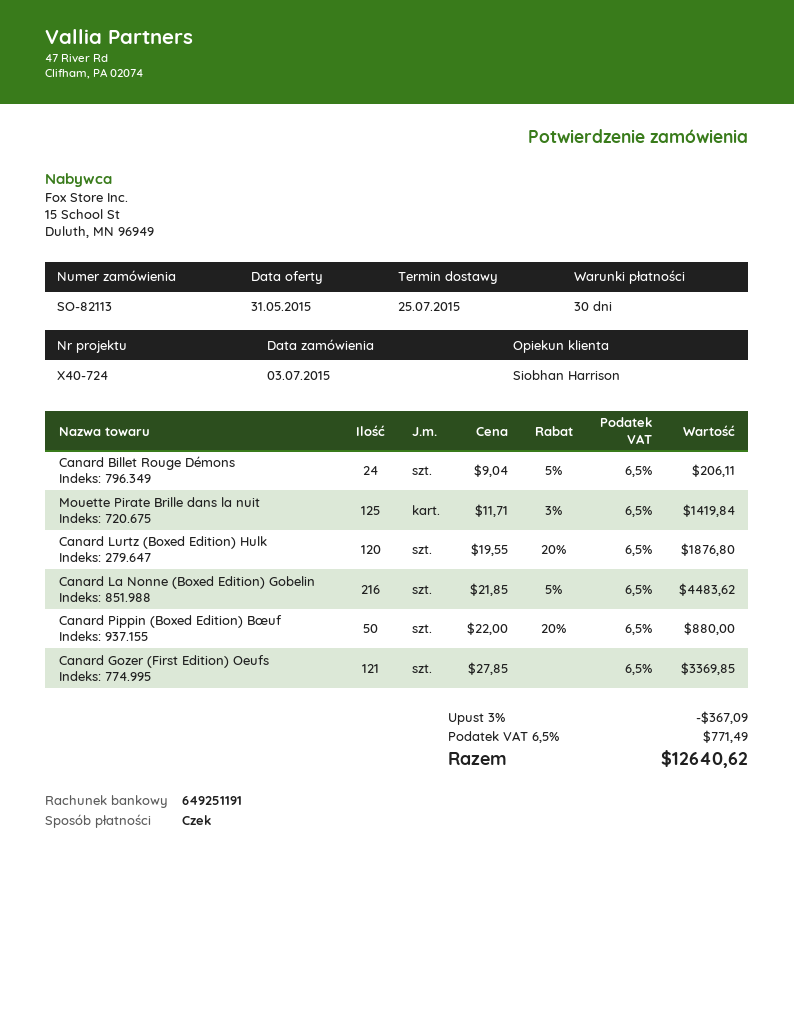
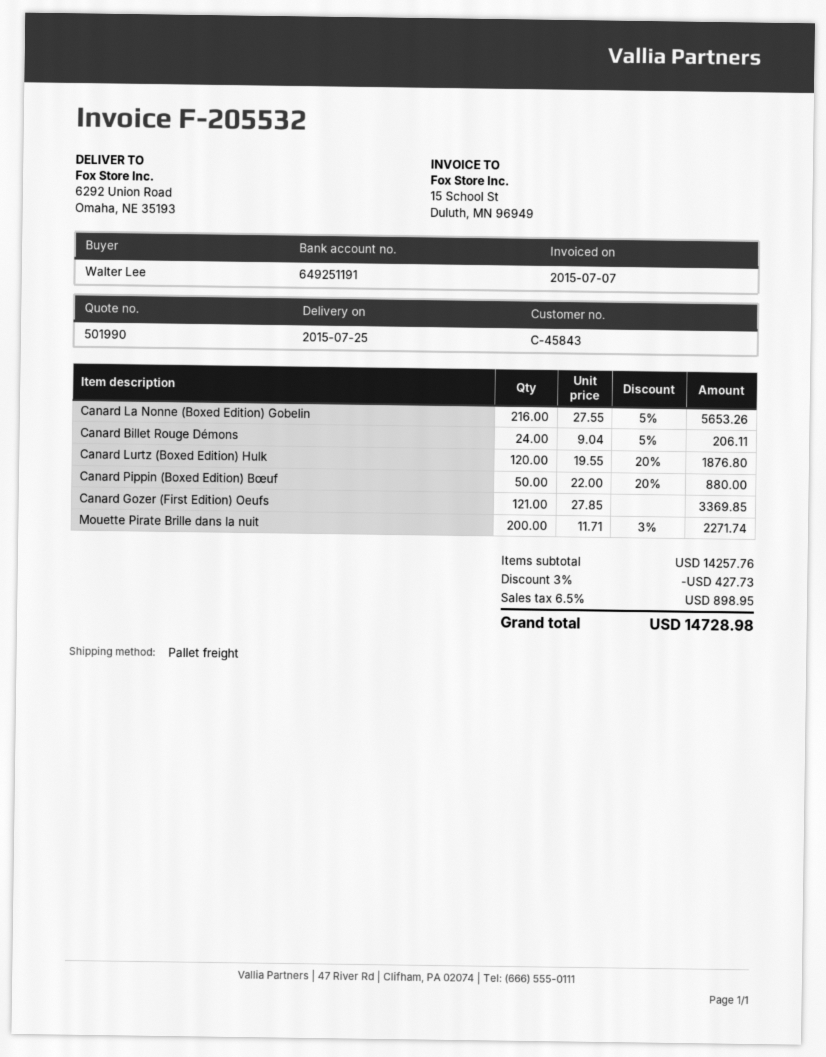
Mouette Pirate Brille dans la nuit: 125 x 11.71 - 3% = 1419.84 -> 200 x 11.71 - 3% = 2271.74
Canard La Nonne (Boxed Edition) Gobelin: 216 x 21.85 - 5% = 4483.62 -> 216 x 27.55 - 5% = 5653.26
discount: 3% = 367.09 -> 3% = 427.73
tax: 6.5% = 771.49 -> 6.5% = 898.95
total: 12640.62 -> 14728.98

